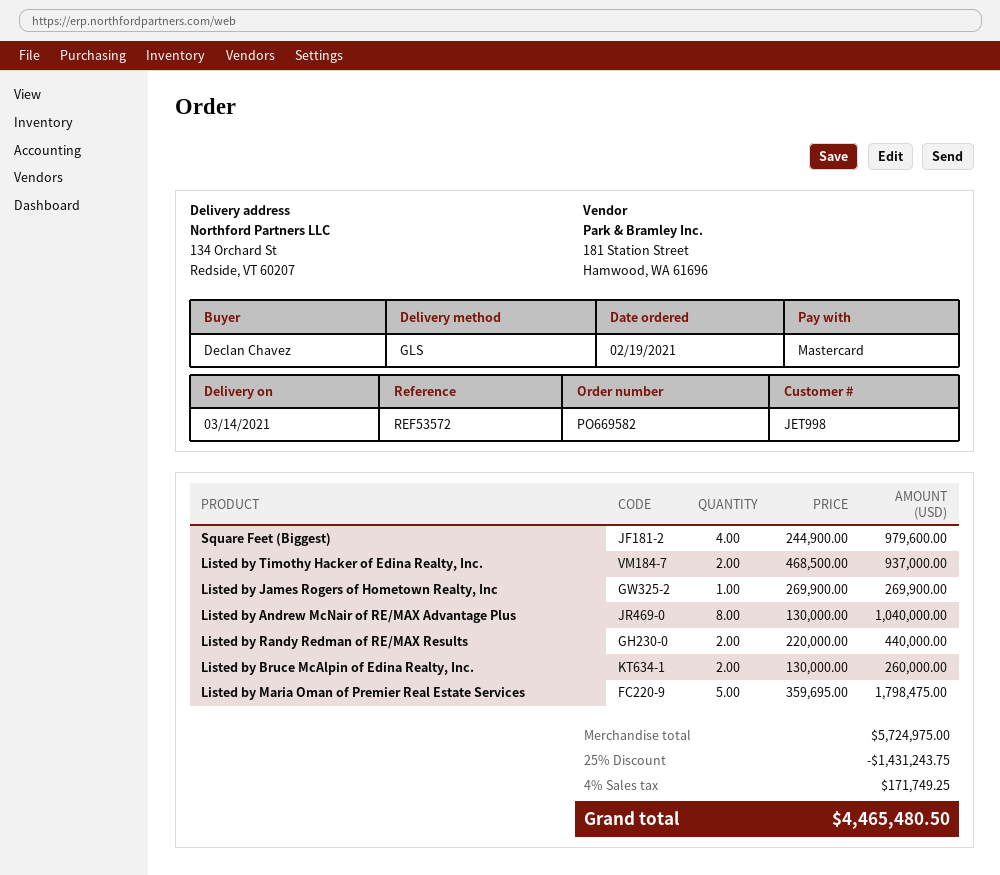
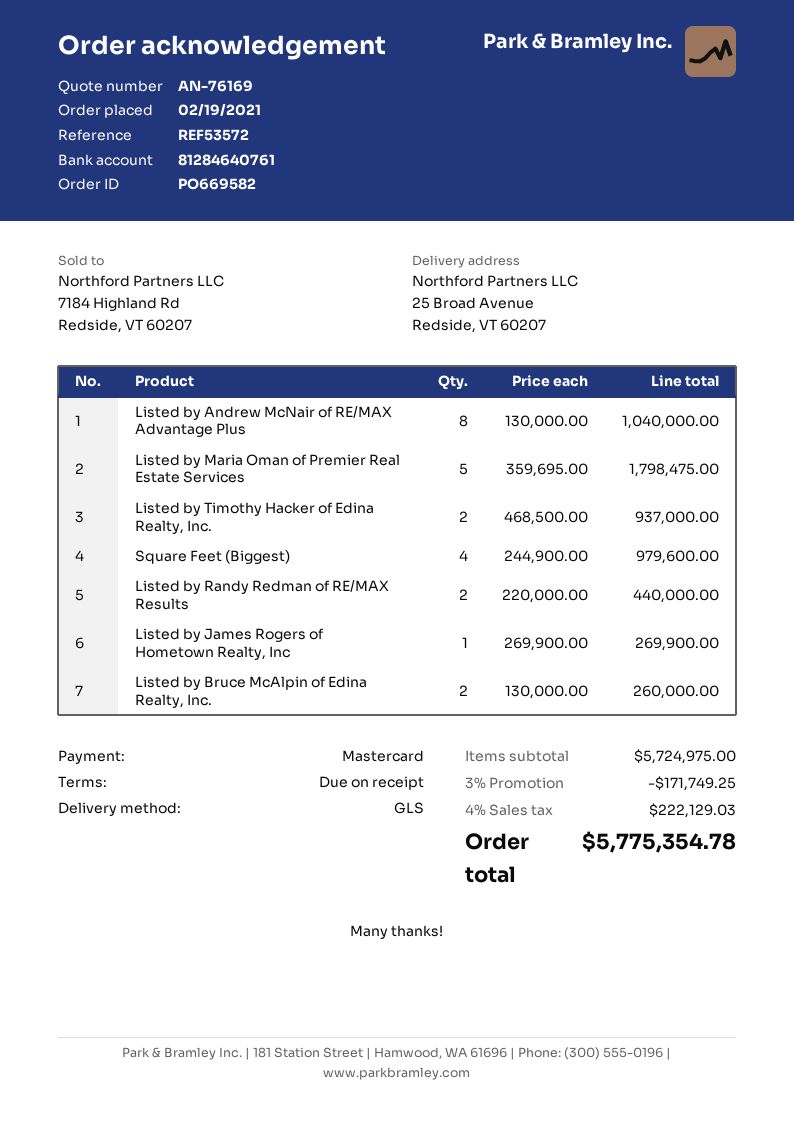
ship to: 134 Orchard St, Redside, VT 60207 -> 25 Broad Avenue, Redside, VT 60207
discount: 25% = 1431243.75 -> 3% = 171749.25
tax: 4% = 171749.25 -> 4% = 222129.03
total: 4465480.50 -> 5775354.78

